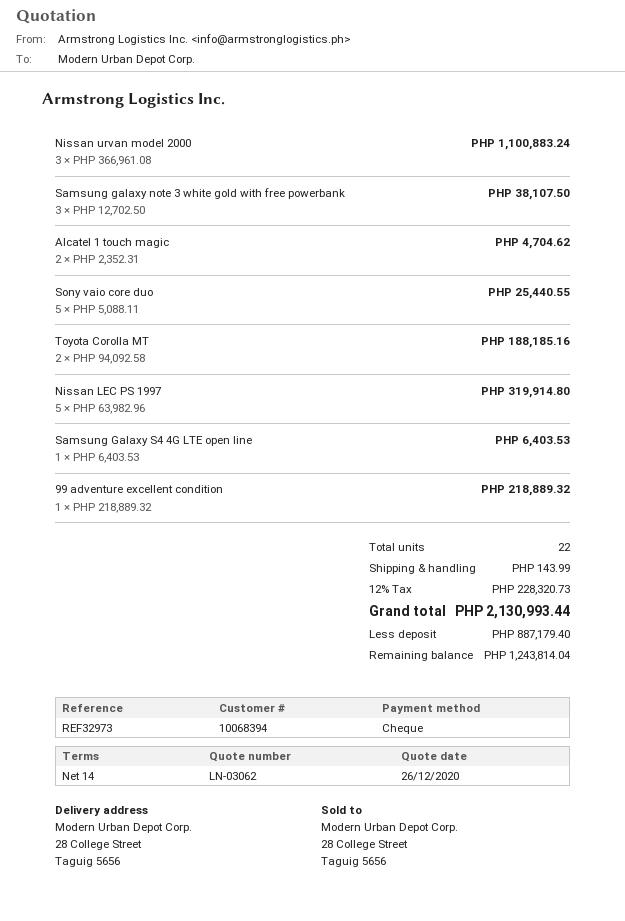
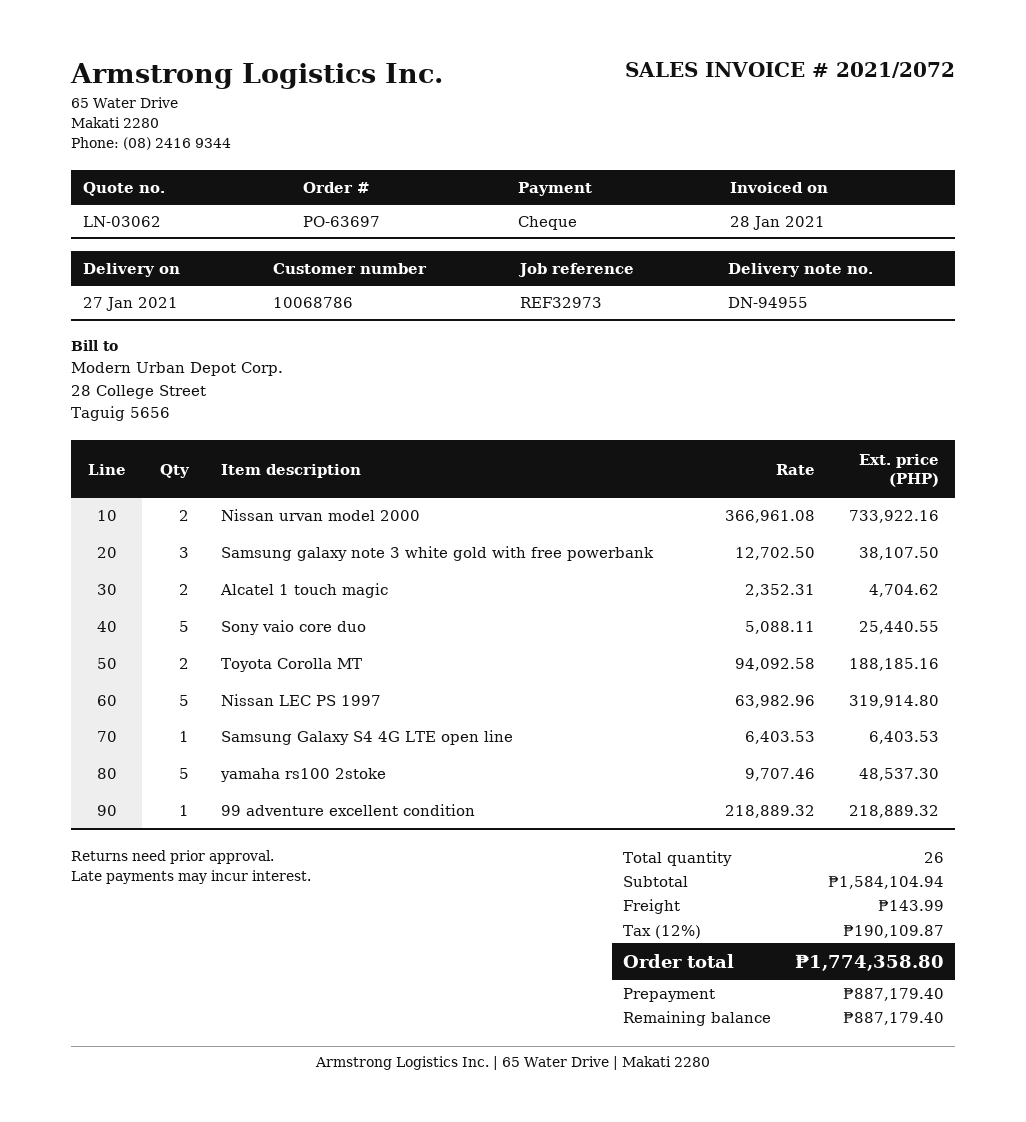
customer number: 10068394 -> 10068786
Nissan urvan model 2000: 3 x 366961.08 = 1100883.24 -> 2 x 366961.08 = 733922.16
yamaha rs100 2stoke: none -> 5 x 9707.46 = 48537.30
total quantity: 22 -> 26
tax: 12% = 228320.73 -> 12% = 190109.87
total: 2130993.44 -> 1774358.80
balance: 1243814.04 -> 887179.40

